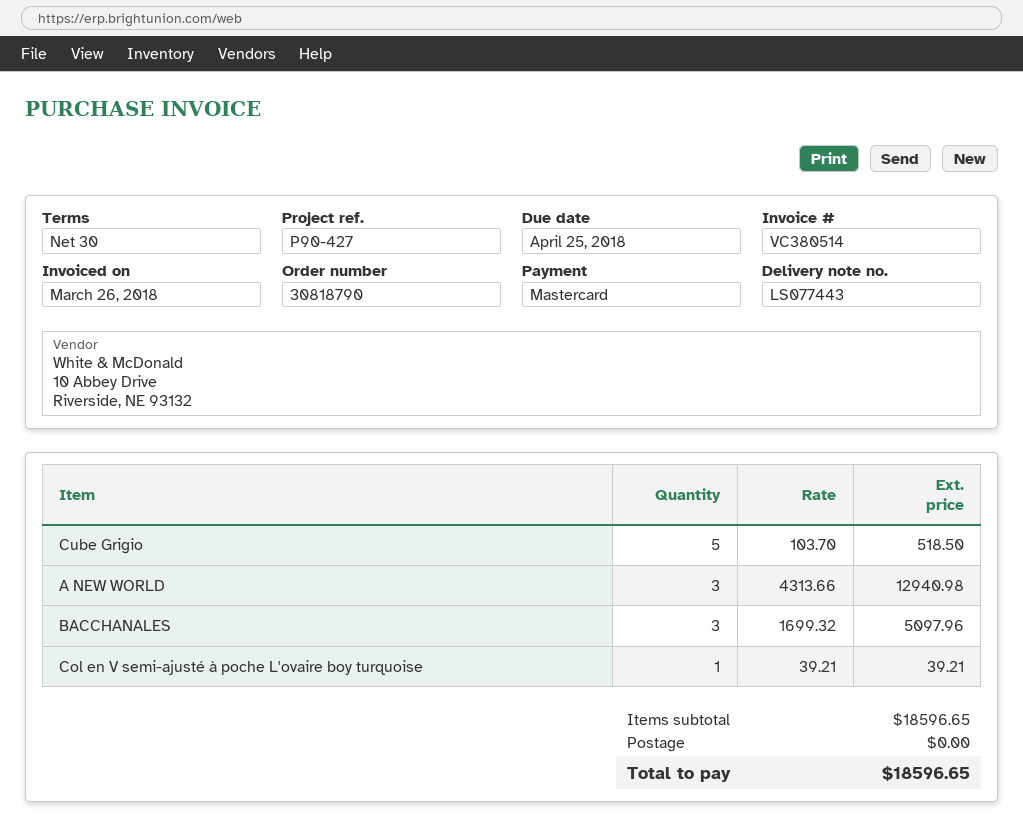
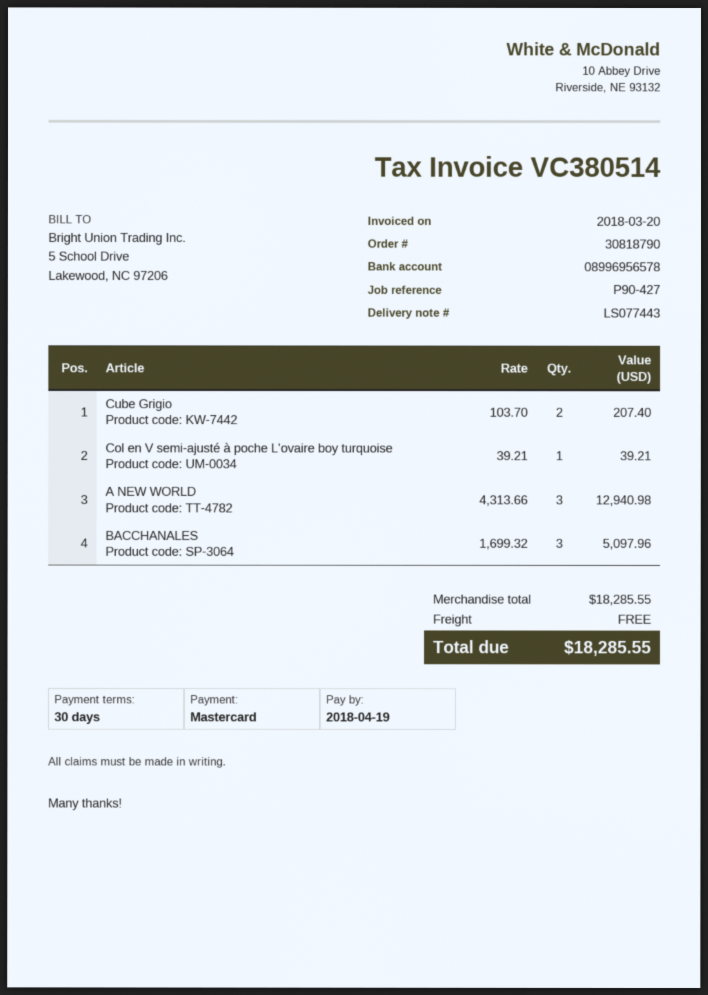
invoice date: 2018-03-26 -> 2018-03-20
due date: 2018-04-25 -> 2018-04-19
Cube Grigio: 5 x 103.70 = 518.50 -> 2 x 103.70 = 207.40
subtotal: 18596.65 -> 18285.55
total: 18596.65 -> 18285.55

